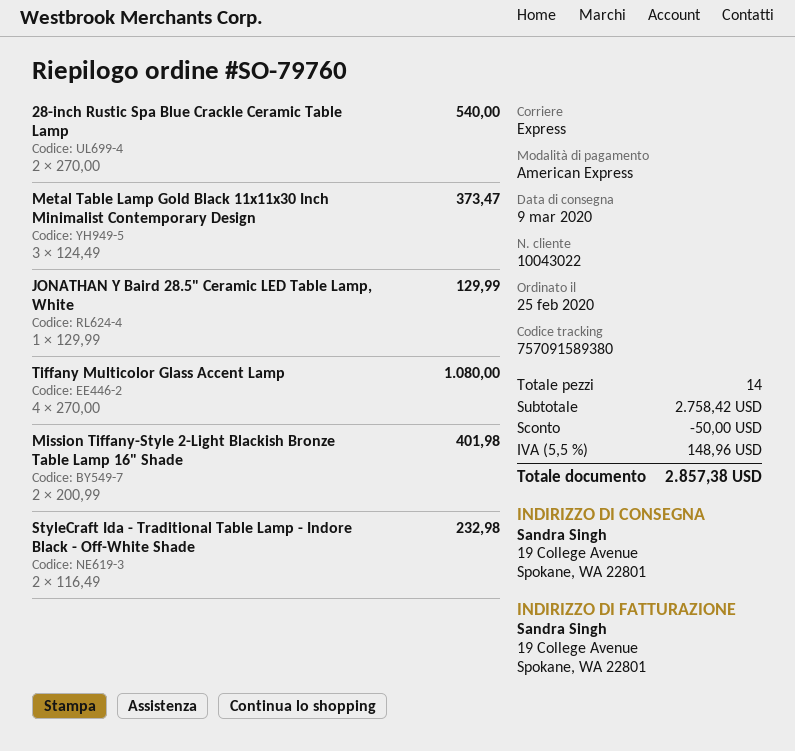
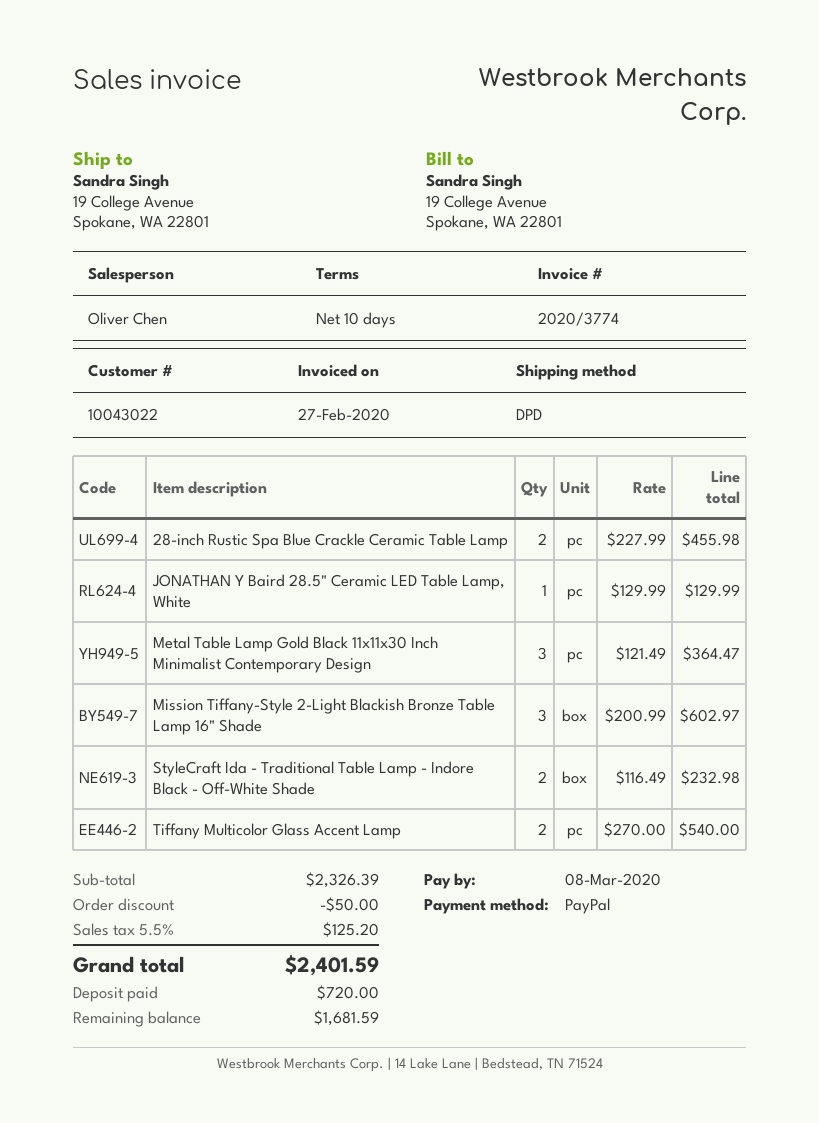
payment method: American Express -> PayPal
shipping method: express -> DPD
28-inch Rustic Spa Blue Crackle Ceramic Table Lamp: 2 x 270.00 = 540.00 -> 2 x 227.99 = 455.98
Metal Table Lamp Gold Black 11x11x30 Inch Minimalist Contemporary Design: 3 x 124.49 = 373.47 -> 3 x 121.49 = 364.47
Tiffany Multicolor Glass Accent Lamp: 4 x 270.00 = 1080.00 -> 2 x 270.00 = 540.00
Mission Tiffany-Style 2-Light Blackish Bronze Table Lamp 16" Shade: 2 x 200.99 = 401.98 -> 3 x 200.99 = 602.97
subtotal: 2758.42 -> 2326.39
tax: 5.5% = 148.96 -> 5.5% = 125.20
total: 2857.38 -> 2401.59

